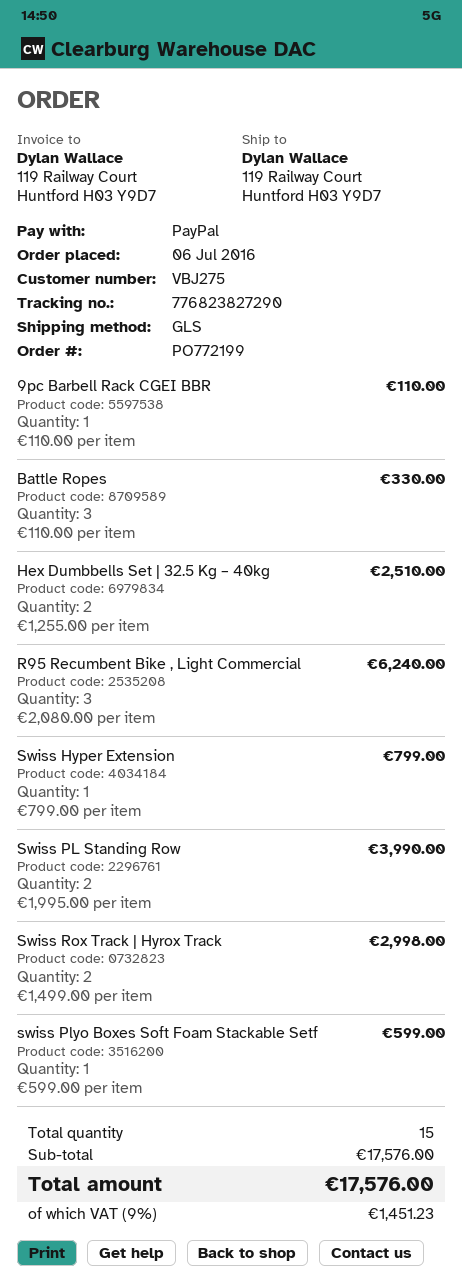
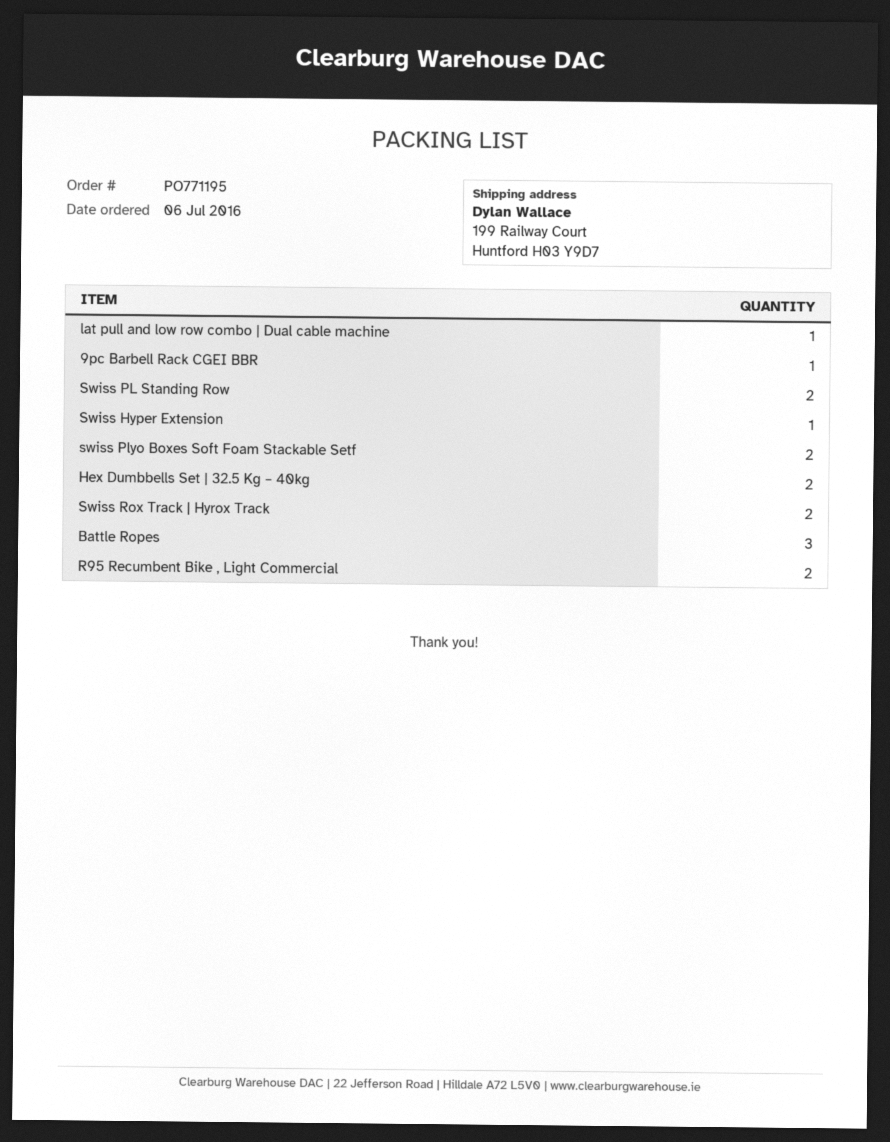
order number: PO772199 -> PO771195
ship to: 119 Railway Court, Huntford H03 Y9D7 -> 199 Railway Court, Huntford H03 Y9D7
R95 Recumbent Bike , Light Commercial: 3 -> 2
swiss Plyo Boxes Soft Foam Stackable Setf: 1 -> 2
lat pull and low row combo | Dual cable machine: none -> 1

